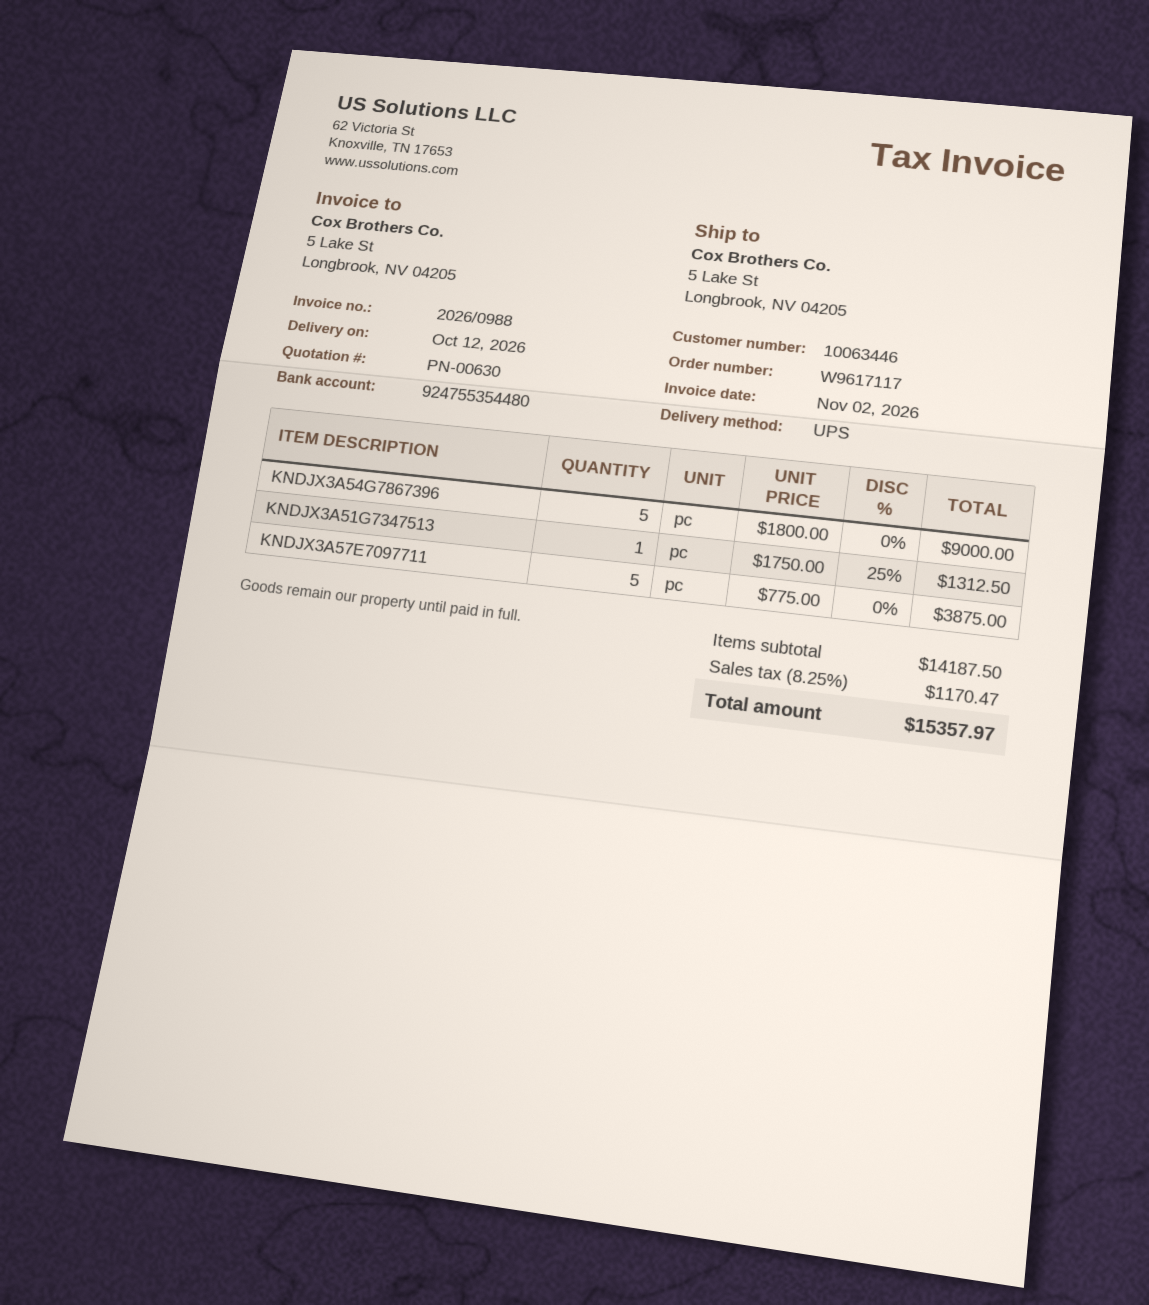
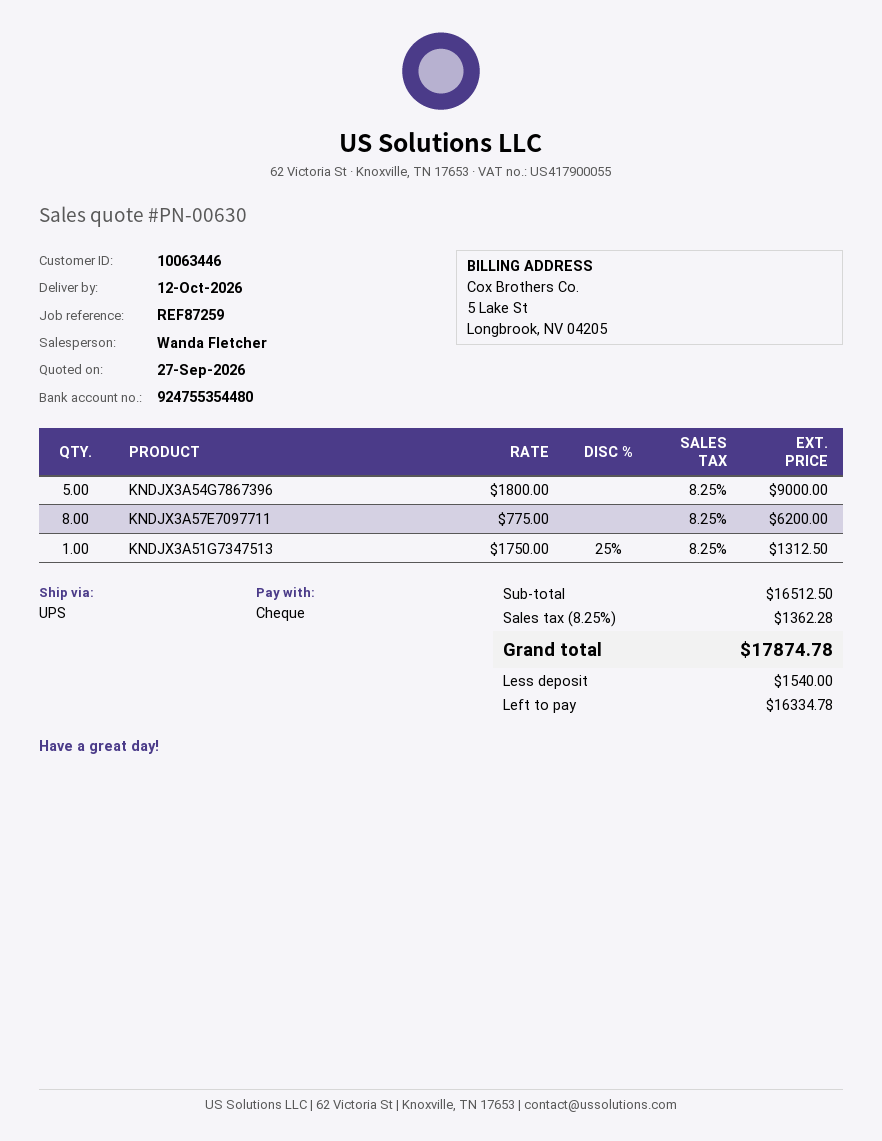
KNDJX3A57E7097711: 5 x 775.00 = 3875.00 -> 8 x 775.00 = 6200.00
subtotal: 14187.50 -> 16512.50
tax: 8.25% = 1170.47 -> 8.25% = 1362.28
total: 15357.97 -> 17874.78

